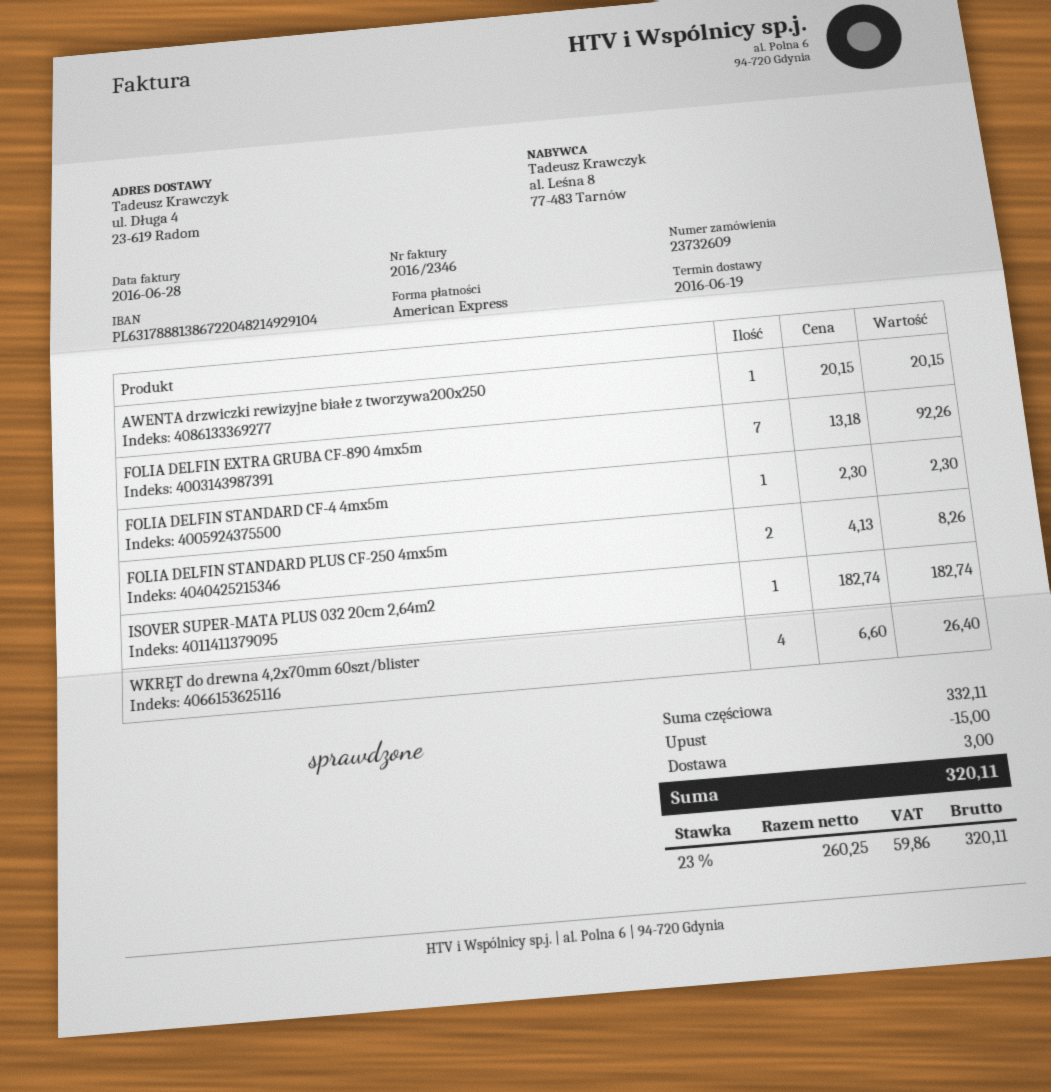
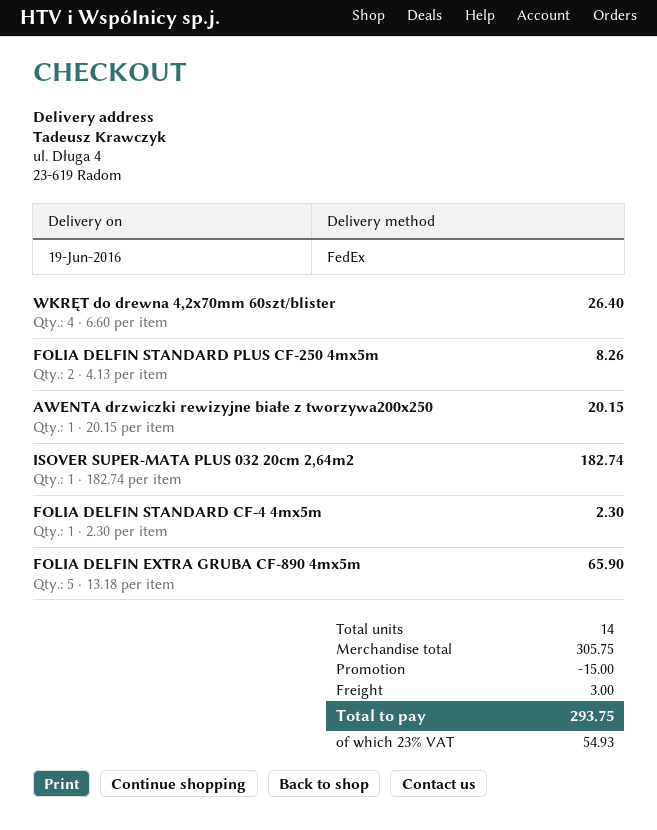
FOLIA DELFIN EXTRA GRUBA CF-890 4mx5m: 7 x 13.18 = 92.26 -> 5 x 13.18 = 65.90
subtotal: 332.11 -> 305.75
tax: 23% = 59.86 -> 23% = 54.93
total: 320.11 -> 293.75

